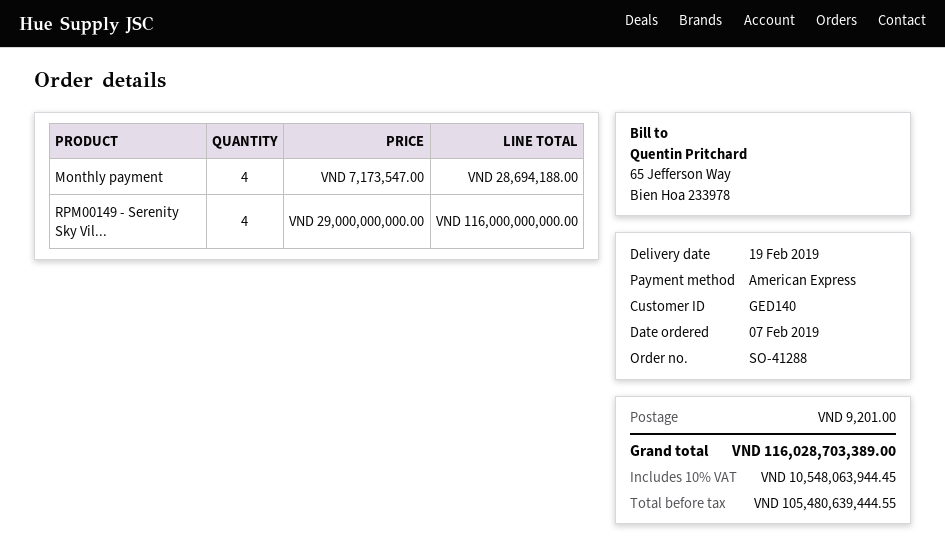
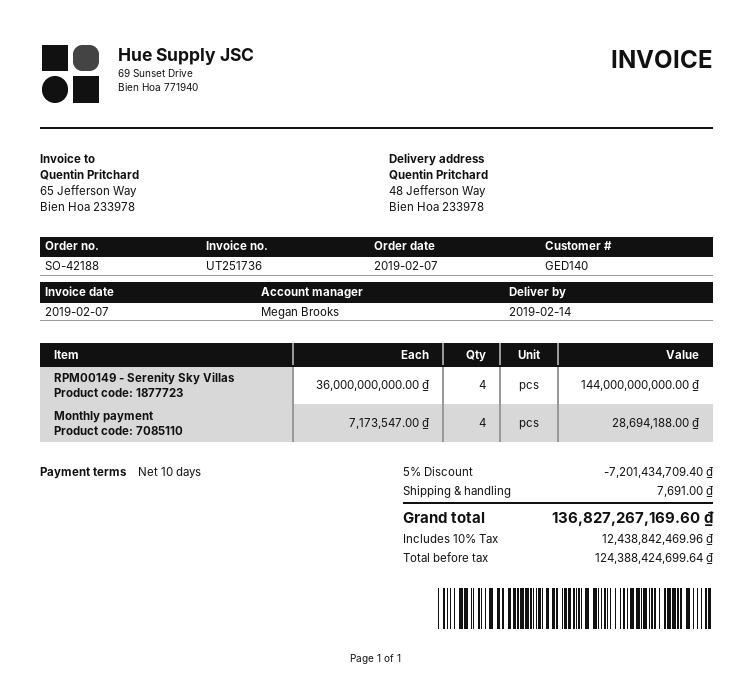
order number: SO-41288 -> SO-42188
delivery date: 2019-02-19 -> 2019-02-14
RPM00149 - Serenity Sky Vil...: 4 x 29000000000.00 = 116000000000.00 -> 4 x 36000000000.00 = 144000000000.00
discount: none -> 5% = 7201434709.40
shipping: 9201.00 -> 7691.00
net: 105480639444.55 -> 124388424699.64
tax: 10% = 10548063944.45 -> 10% = 12438842469.96
total: 116028703389.00 -> 136827267169.60

